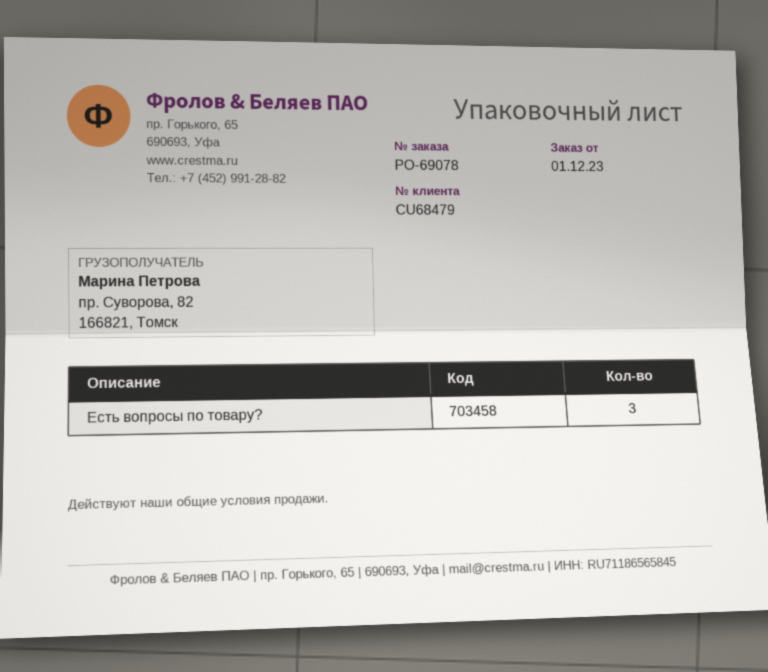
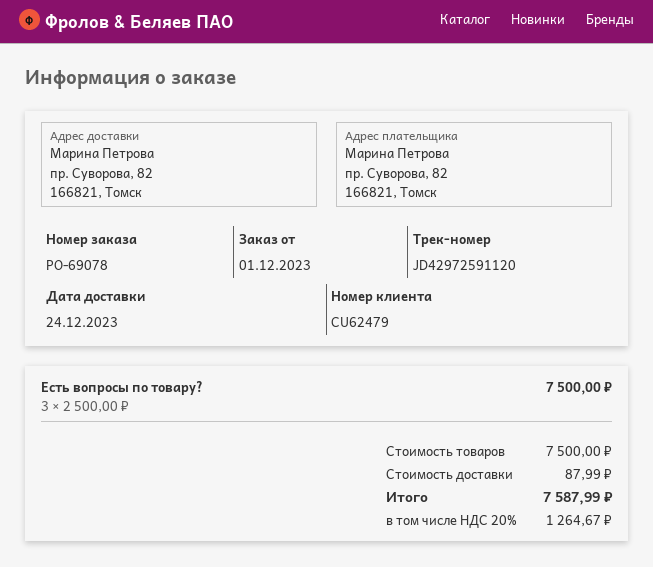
customer number: CU68479 -> CU62479

